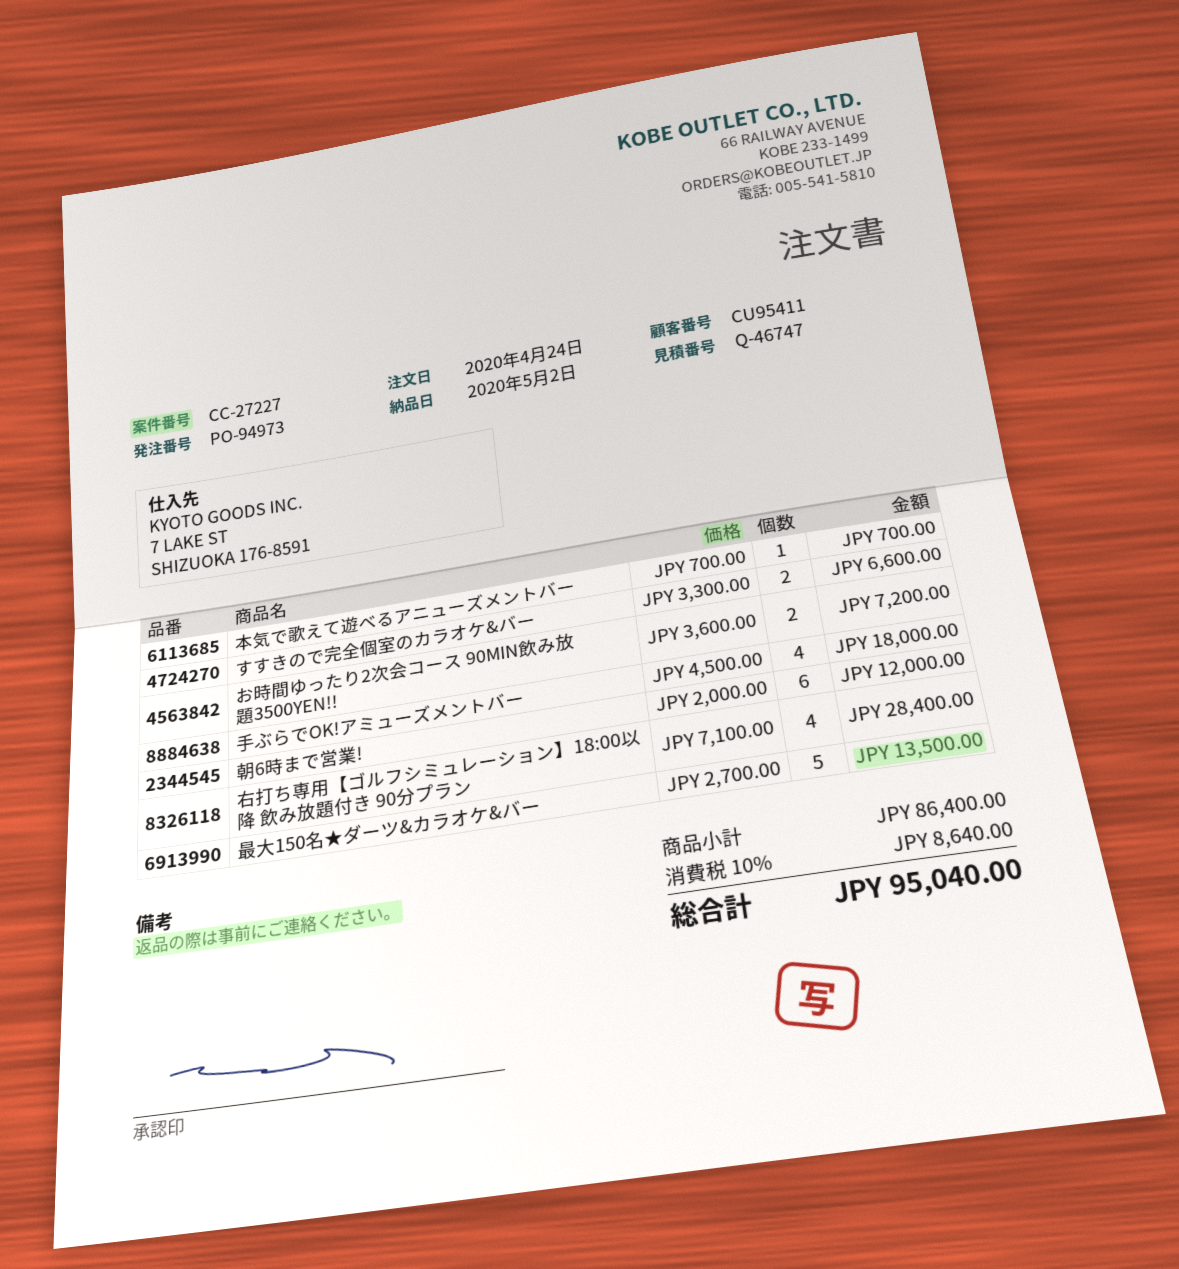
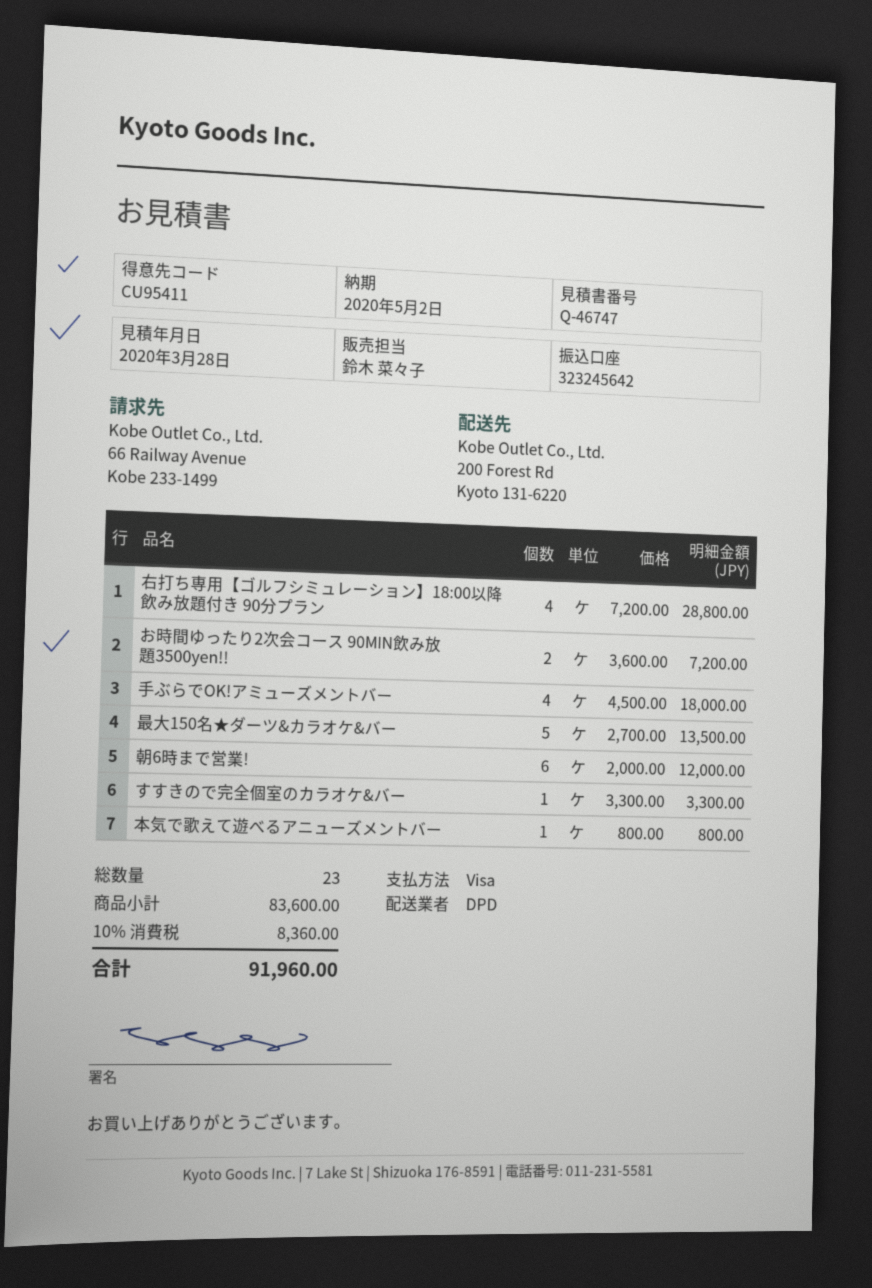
本気で歌えて遊べるアニューズメントバー: 1 x 700.00 = 700.00 -> 1 x 800.00 = 800.00
すすきので完全個室のカラオケ&バー: 2 x 3300.00 = 6600.00 -> 1 x 3300.00 = 3300.00
右打ち専用【ゴルフシミュレーション】18:00以降 飲み放題付き 90分プラン: 4 x 7100.00 = 28400.00 -> 4 x 7200.00 = 28800.00
subtotal: 86400.00 -> 83600.00
tax: 10% = 8640.00 -> 10% = 8360.00
total: 95040.00 -> 91960.00

